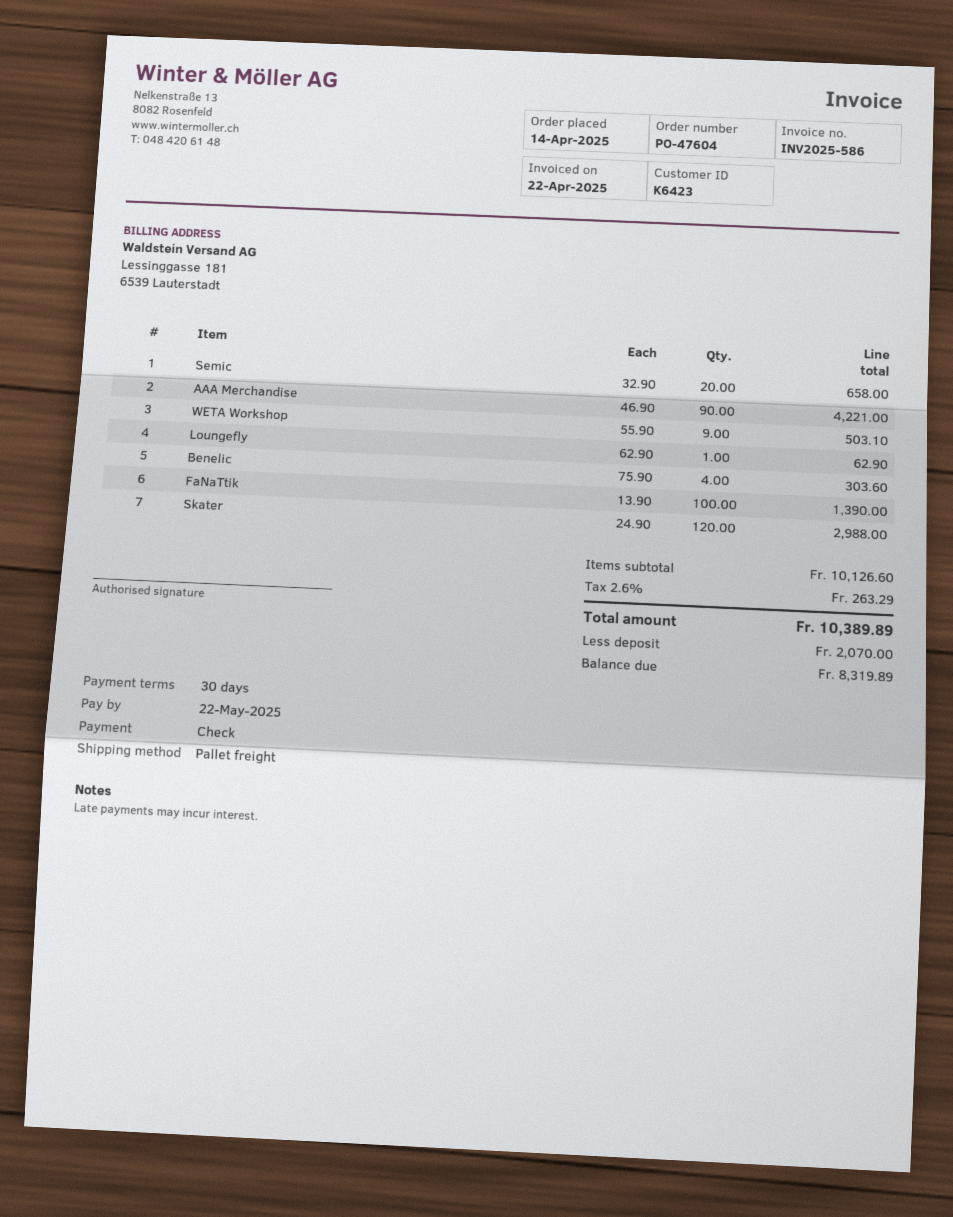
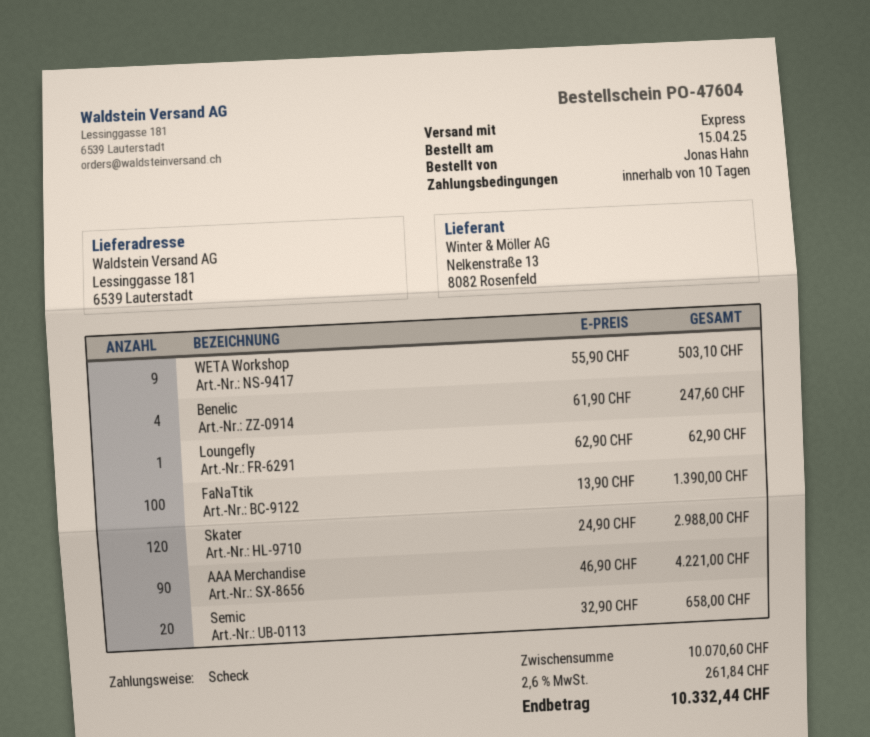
order date: 2025-04-14 -> 2025-04-15
payment terms: 30 days -> 10 days
shipping method: pallet freight -> express
Benelic: 4 x 75.90 = 303.60 -> 4 x 61.90 = 247.60
subtotal: 10126.60 -> 10070.60
tax: 2.6% = 263.29 -> 2.6% = 261.84
total: 10389.89 -> 10332.44

